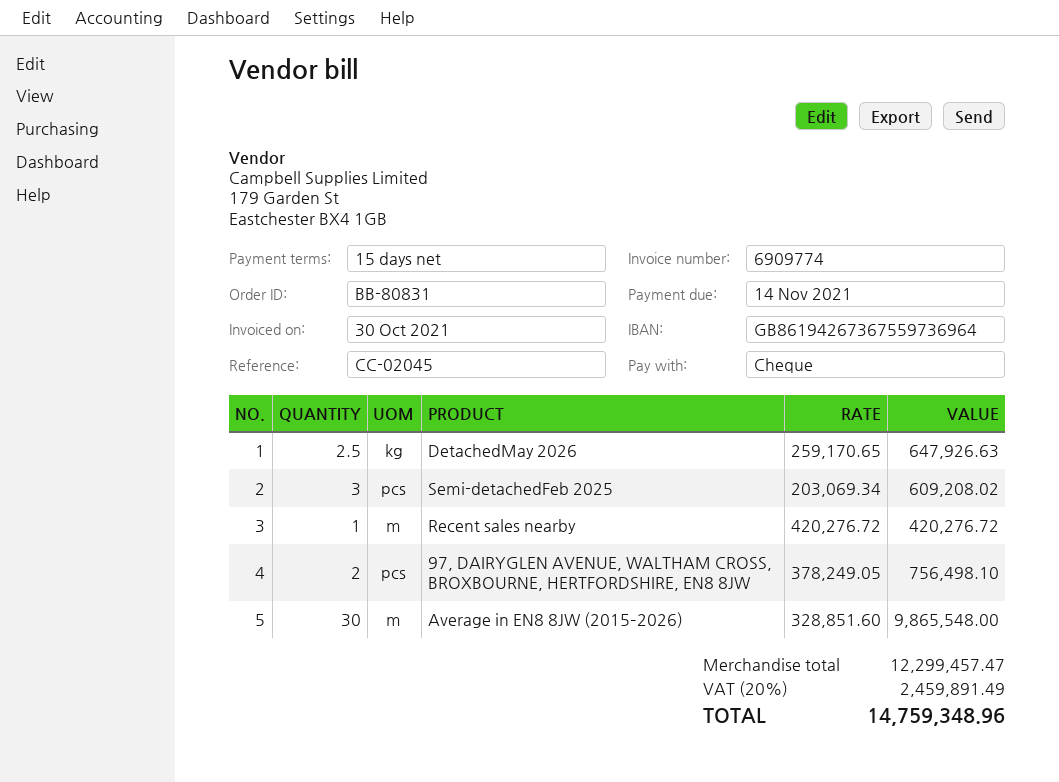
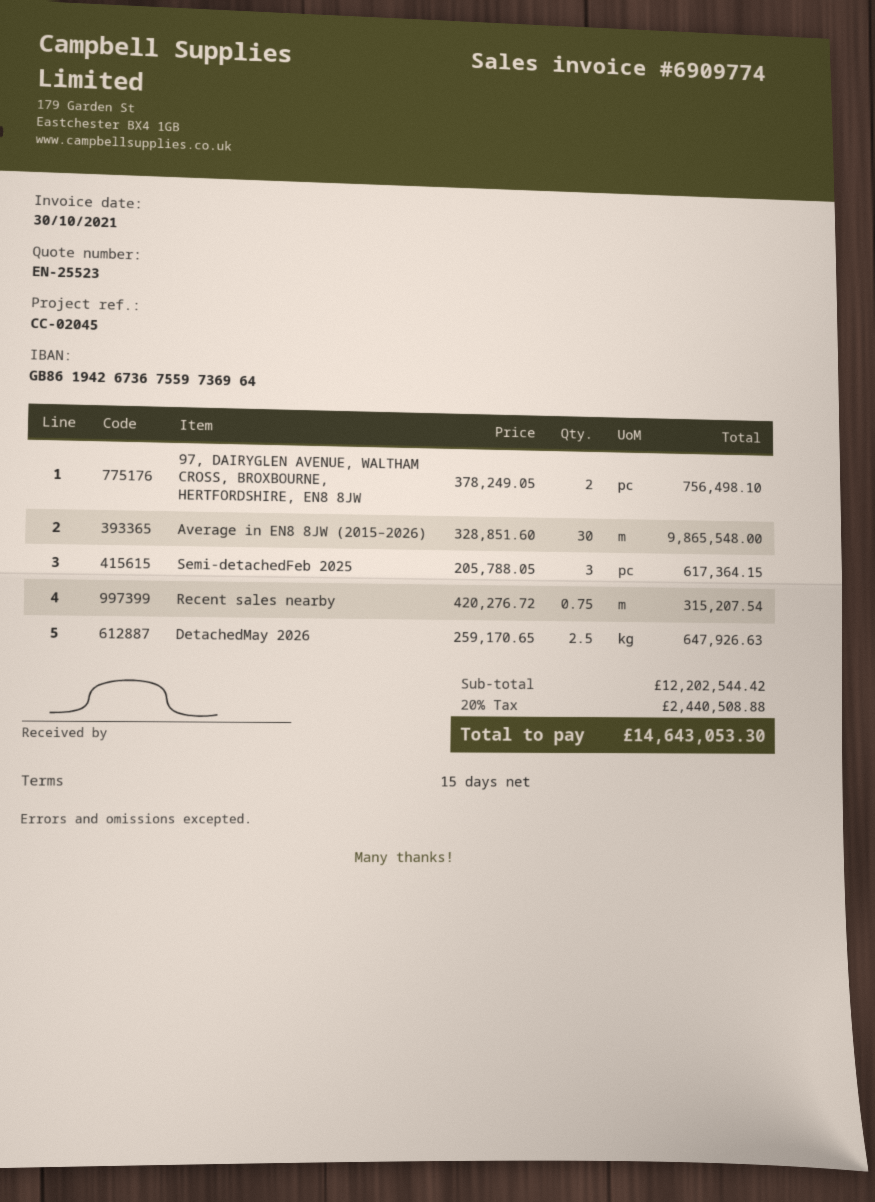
Semi-detachedFeb 2025: 3 x 203069.34 = 609208.02 -> 3 x 205788.05 = 617364.15
Recent sales nearby: 1 x 420276.72 = 420276.72 -> 0.75 x 420276.72 = 315207.54
subtotal: 12299457.47 -> 12202544.42
tax: 20% = 2459891.49 -> 20% = 2440508.88
total: 14759348.96 -> 14643053.30

